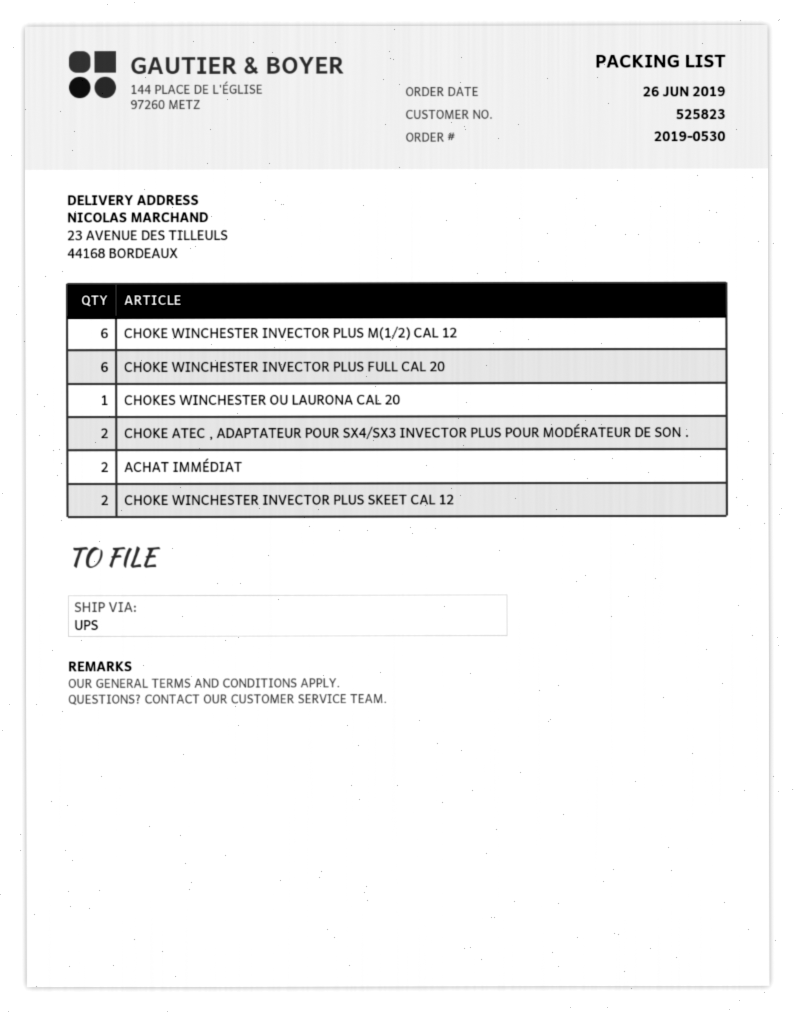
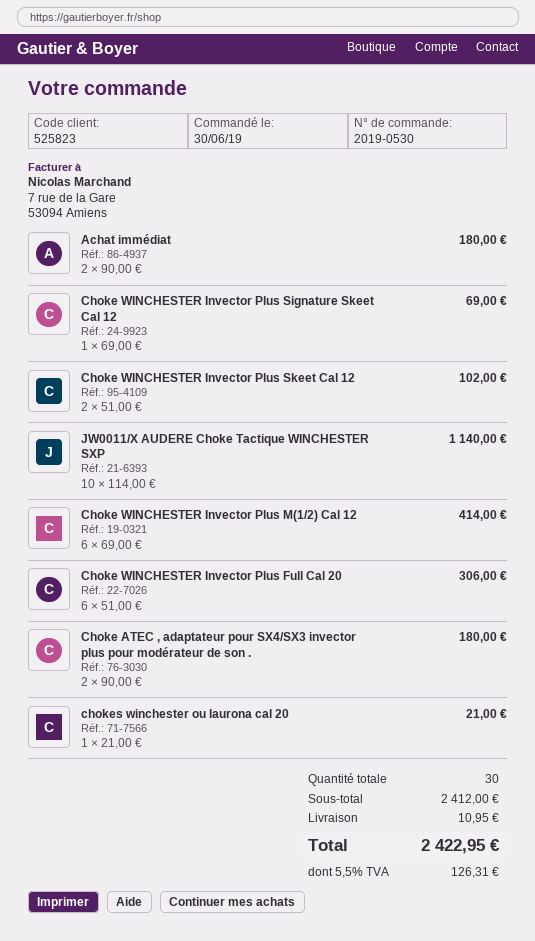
order date: 2019-06-26 -> 2019-06-30
Choke WINCHESTER Invector Plus Signature Skeet Cal 12: none -> 1
JW0011/X AUDERE Choke Tactique WINCHESTER SXP: none -> 10

